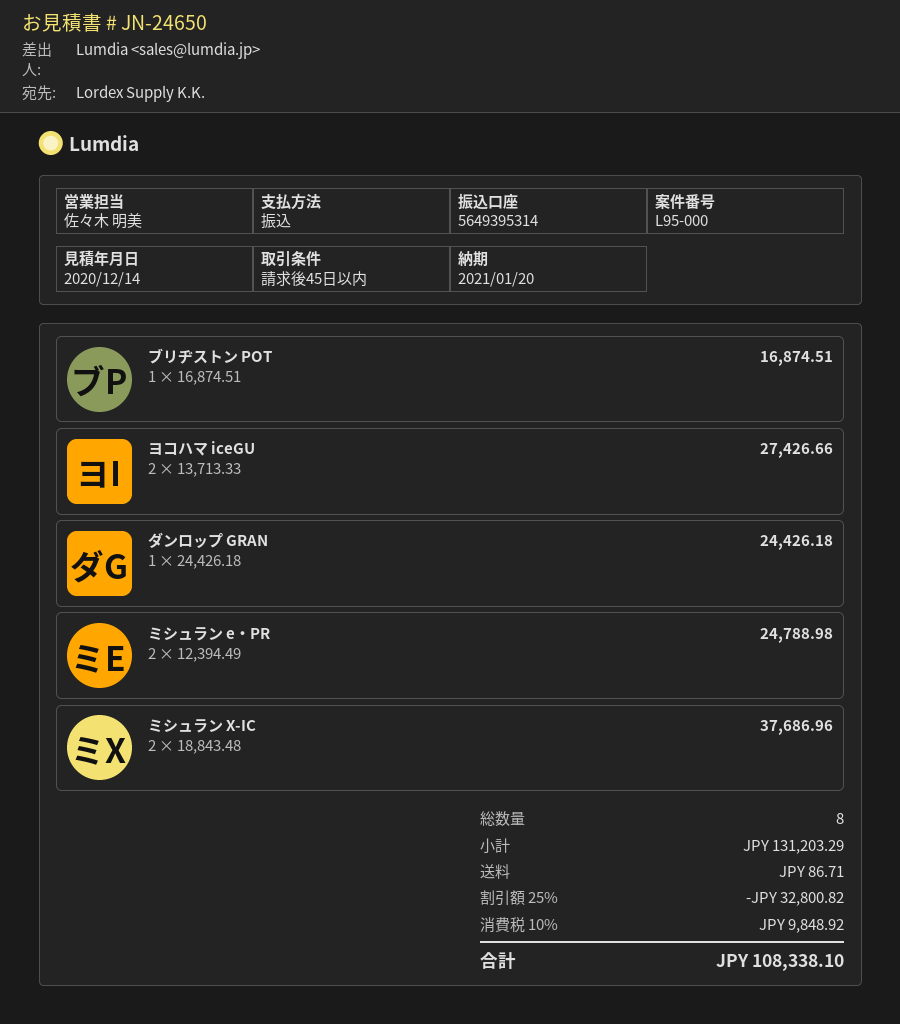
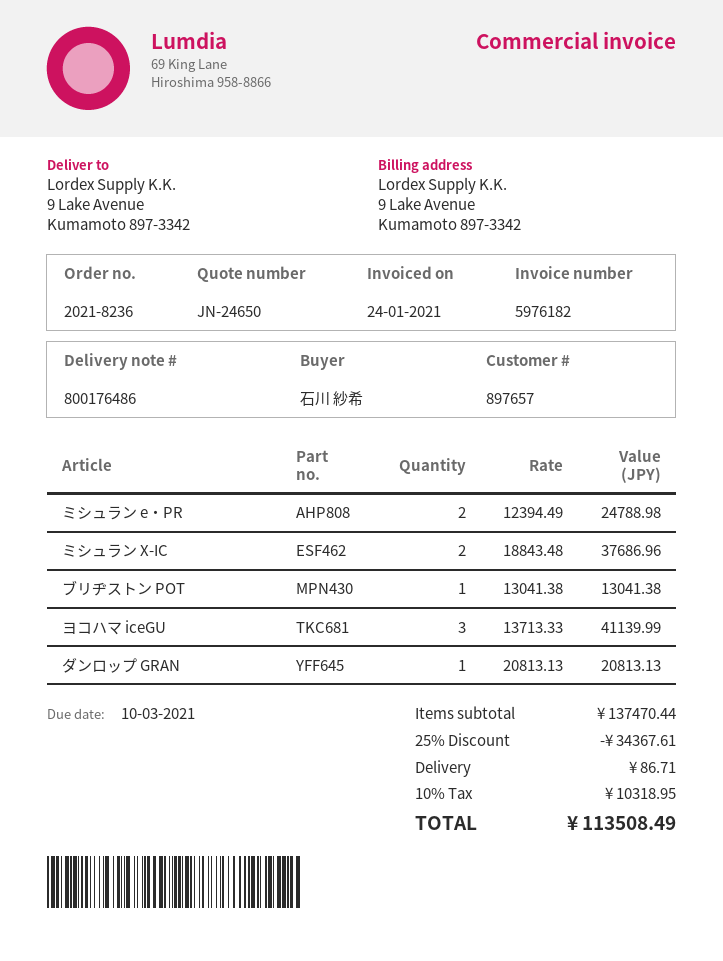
ブリヂストン POT: 1 x 16874.51 = 16874.51 -> 1 x 13041.38 = 13041.38
ヨコハマ iceGU: 2 x 13713.33 = 27426.66 -> 3 x 13713.33 = 41139.99
ダンロップ GRAN: 1 x 24426.18 = 24426.18 -> 1 x 20813.13 = 20813.13
subtotal: 131203.29 -> 137470.44
discount: 25% = 32800.82 -> 25% = 34367.61
tax: 10% = 9848.92 -> 10% = 10318.95
total: 108338.10 -> 113508.49

